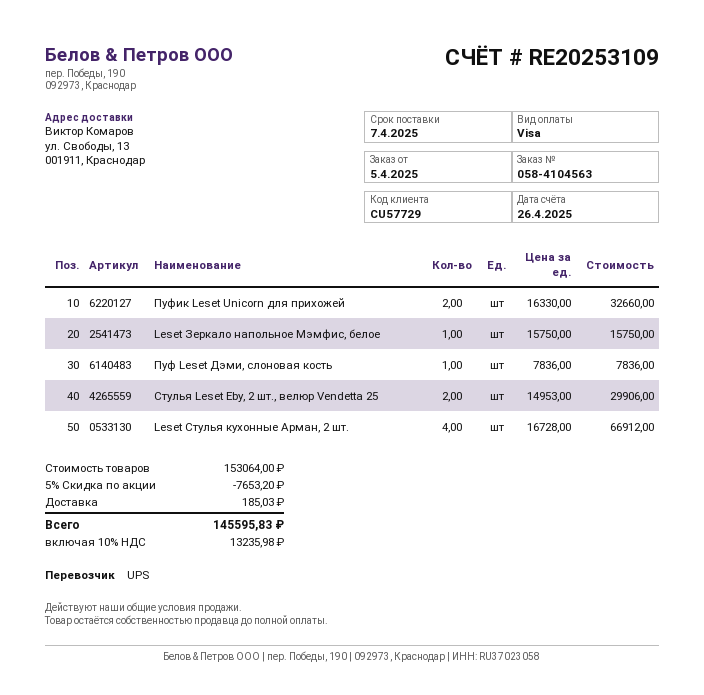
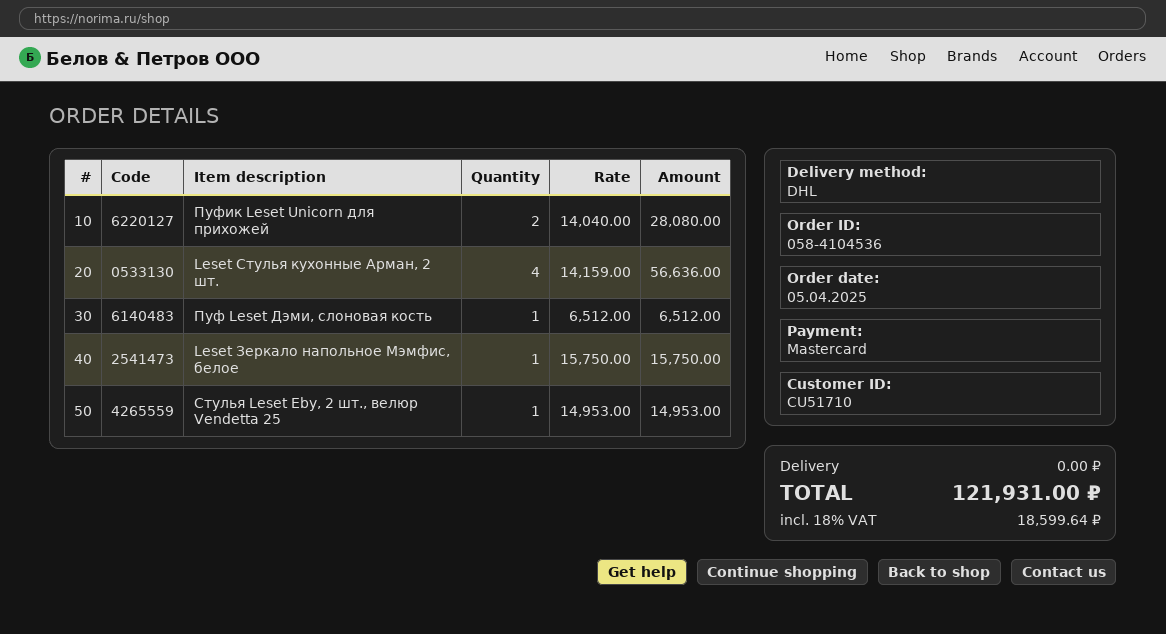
order number: 058-4104563 -> 058-4104536
customer number: CU57729 -> CU51710
payment method: Visa -> Mastercard
shipping method: UPS -> DHL
Пуфик Leset Unicorn для прихожей: 2 x 16330.00 = 32660.00 -> 2 x 14040.00 = 28080.00
Пуф Leset Дэми, слоновая кость: 1 x 7836.00 = 7836.00 -> 1 x 6512.00 = 6512.00
Стулья Leset Eby, 2 шт., велюр Vendetta 25: 2 x 14953.00 = 29906.00 -> 1 x 14953.00 = 14953.00
Leset Стулья кухонные Арман, 2 шт.: 4 x 16728.00 = 66912.00 -> 4 x 14159.00 = 56636.00
discount: 5% = 7653.20 -> none
shipping: 185.03 -> 0.00
tax: 10% = 13235.98 -> 18% = 18599.64
total: 145595.83 -> 121931.00

